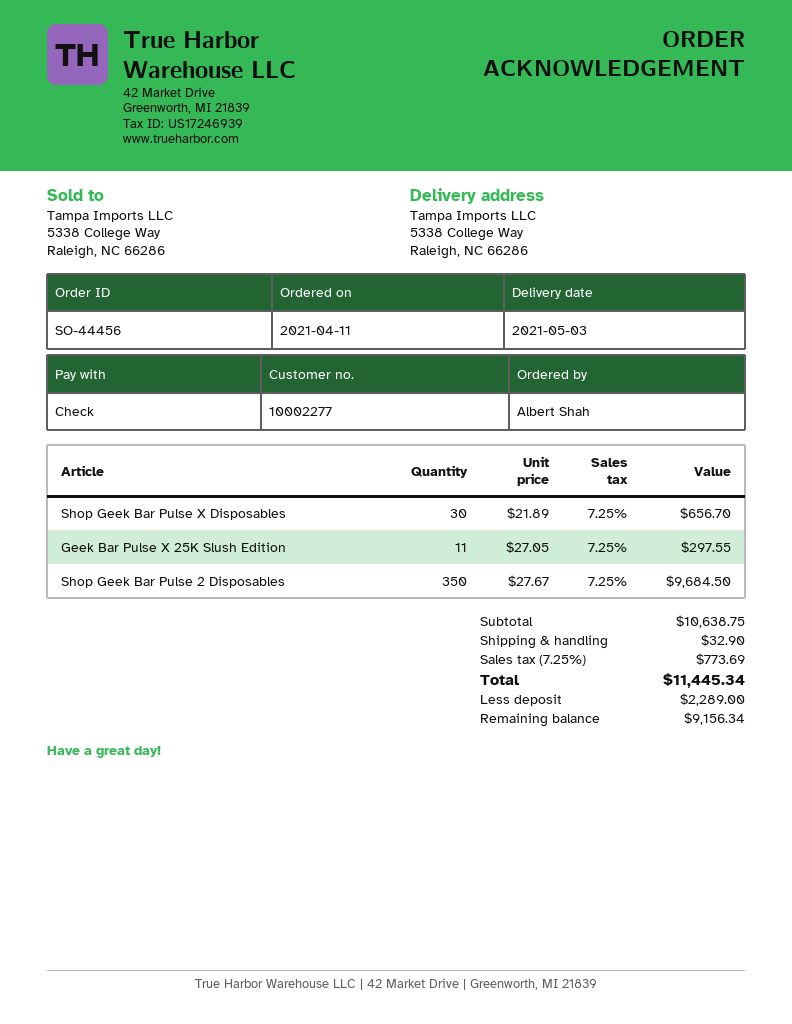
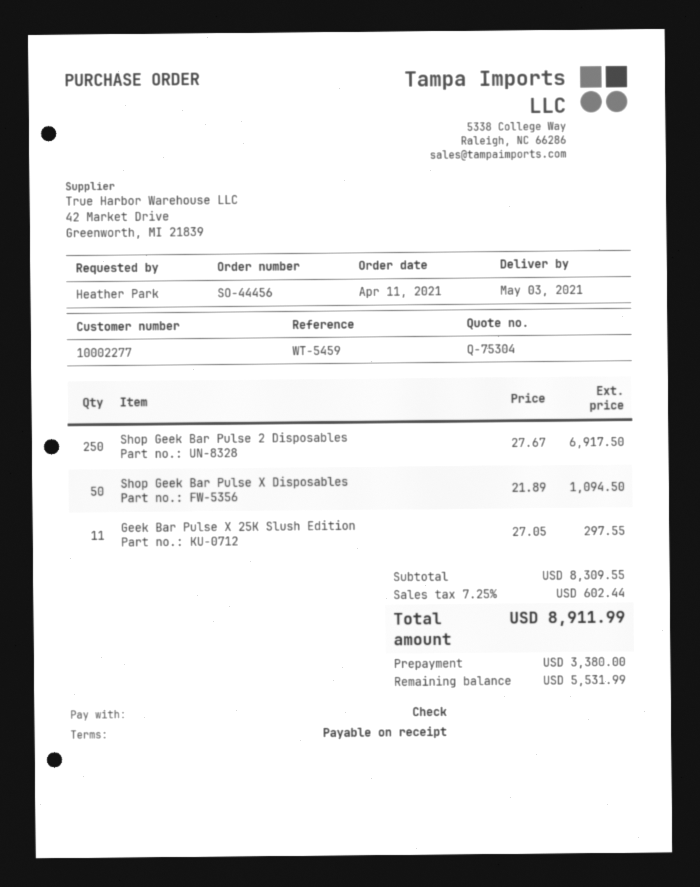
ordered by: Albert Shah -> Heather Park
Shop Geek Bar Pulse X Disposables: 30 x 21.89 = 656.70 -> 50 x 21.89 = 1094.50
Shop Geek Bar Pulse 2 Disposables: 350 x 27.67 = 9684.50 -> 250 x 27.67 = 6917.50
subtotal: 10638.75 -> 8309.55
shipping: 32.90 -> none
tax: 7.25% = 773.69 -> 7.25% = 602.44
total: 11445.34 -> 8911.99
deposit: 2289.00 -> 3380.00
balance: 9156.34 -> 5531.99

